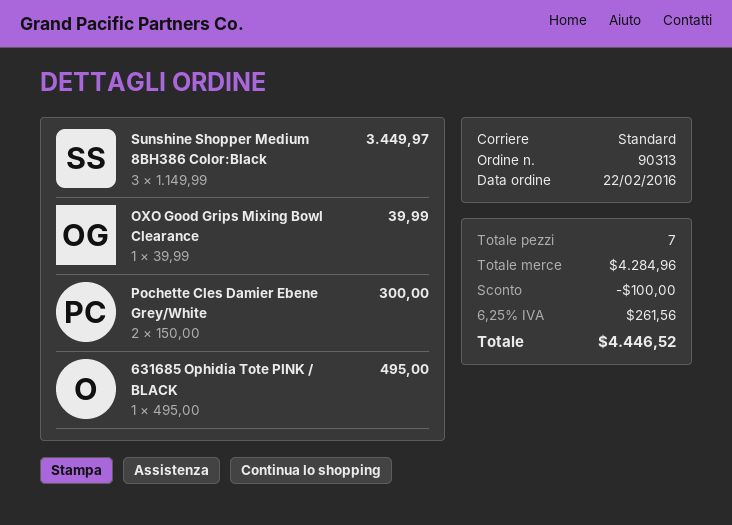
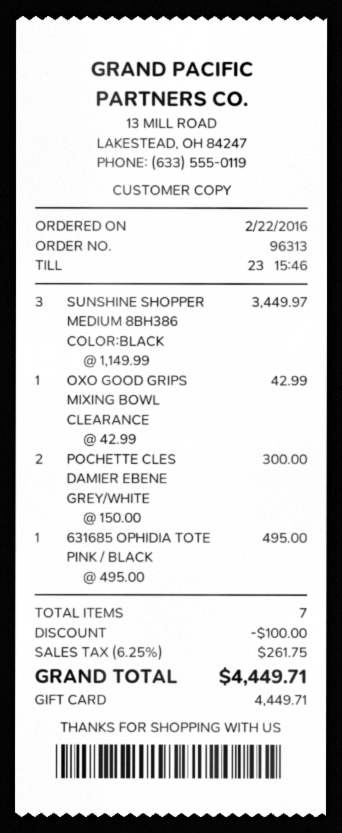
order number: 90313 -> 96313
OXO Good Grips Mixing Bowl Clearance: 1 x 39.99 = 39.99 -> 1 x 42.99 = 42.99
tax: 6.25% = 261.56 -> 6.25% = 261.75
total: 4446.52 -> 4449.71

